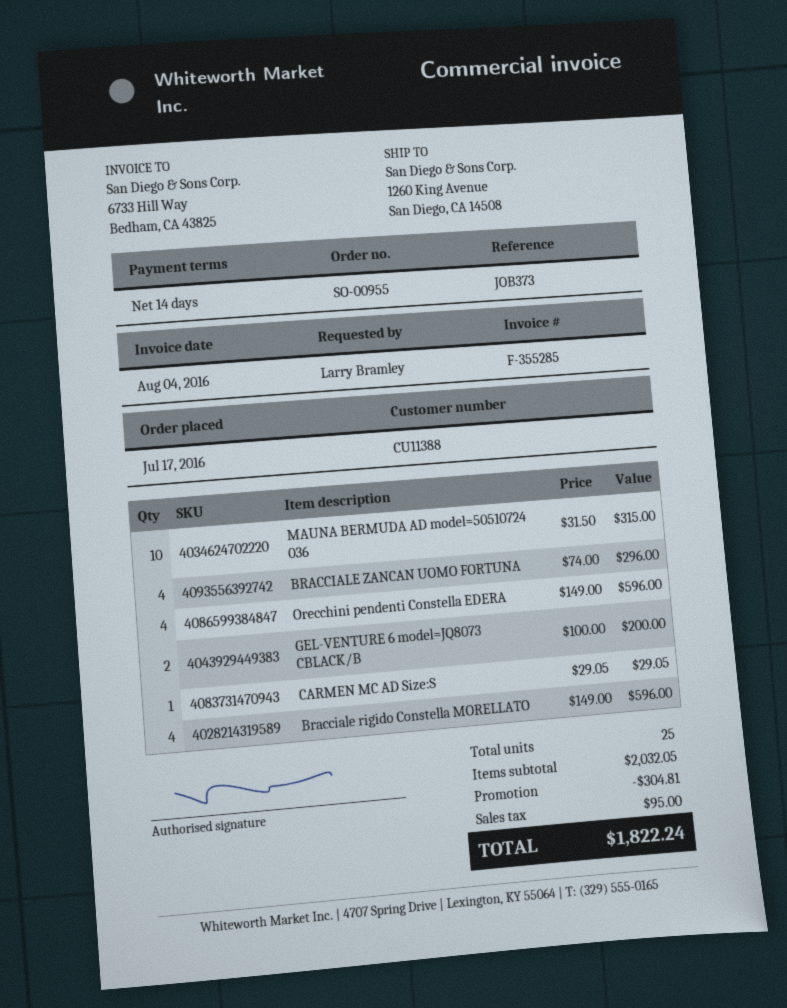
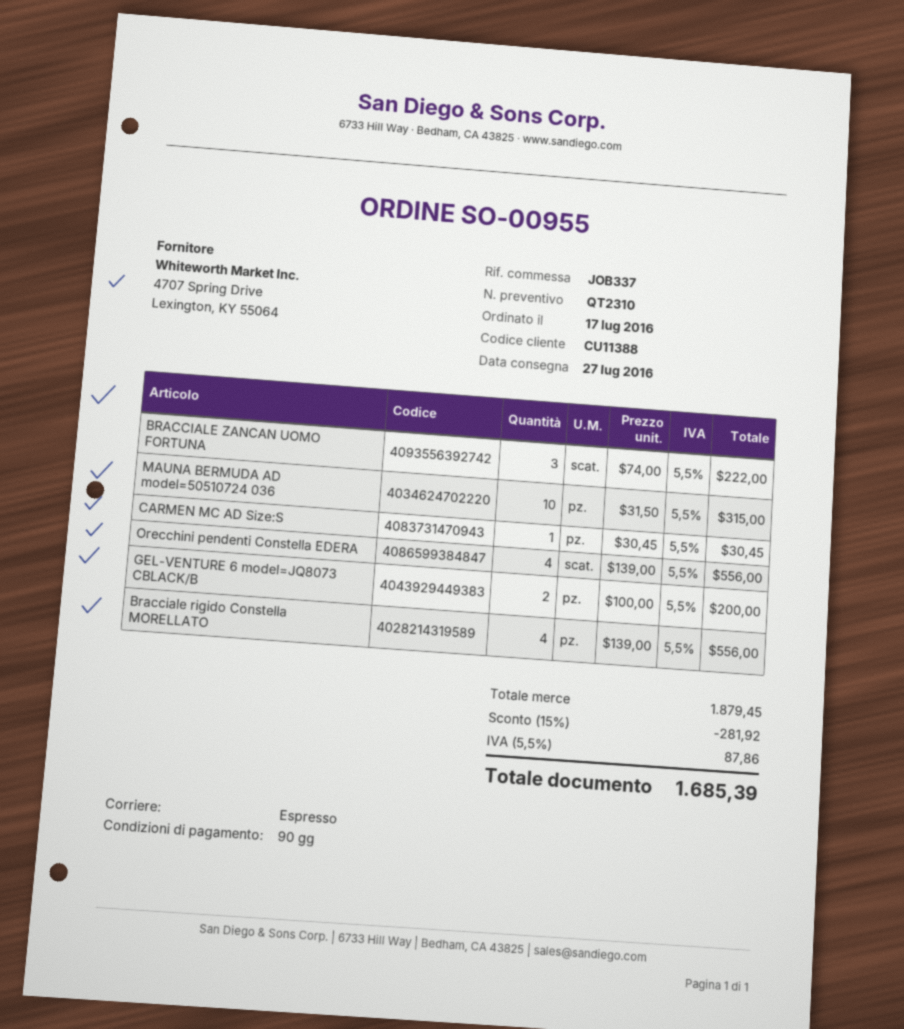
payment terms: 14 days -> 90 days
reference: JOB373 -> JOB337
BRACCIALE ZANCAN UOMO FORTUNA: 4 x 74.00 = 296.00 -> 3 x 74.00 = 222.00
Orecchini pendenti Constella EDERA: 4 x 149.00 = 596.00 -> 4 x 139.00 = 556.00
CARMEN MC AD Size:S: 1 x 29.05 = 29.05 -> 1 x 30.45 = 30.45
Bracciale rigido Constella MORELLATO: 4 x 149.00 = 596.00 -> 4 x 139.00 = 556.00
subtotal: 2032.05 -> 1879.45
discount: 304.81 -> 281.92
tax: 95.00 -> 87.86
total: 1822.24 -> 1685.39

